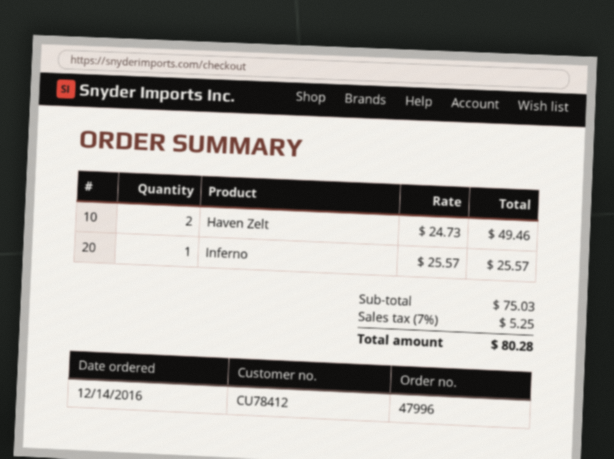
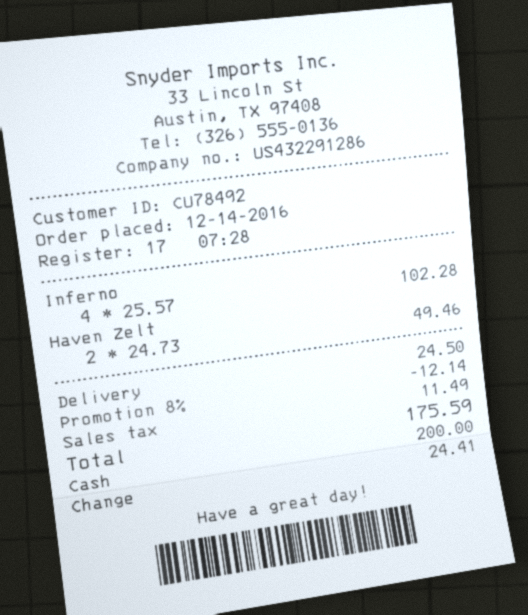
customer number: CU78412 -> CU78492
Inferno: 1 x 25.57 = 25.57 -> 4 x 25.57 = 102.28
discount: none -> 8% = 12.14
shipping: none -> 24.50
tax: 5.25 -> 11.49
total: 80.28 -> 175.59

